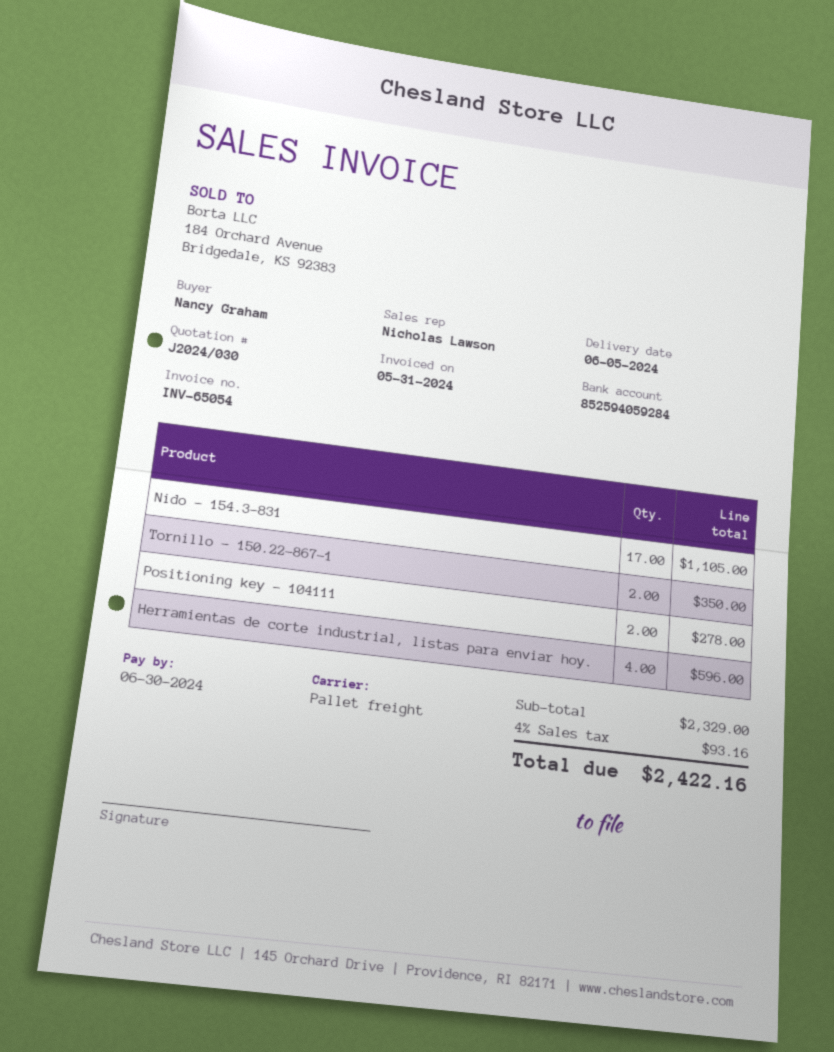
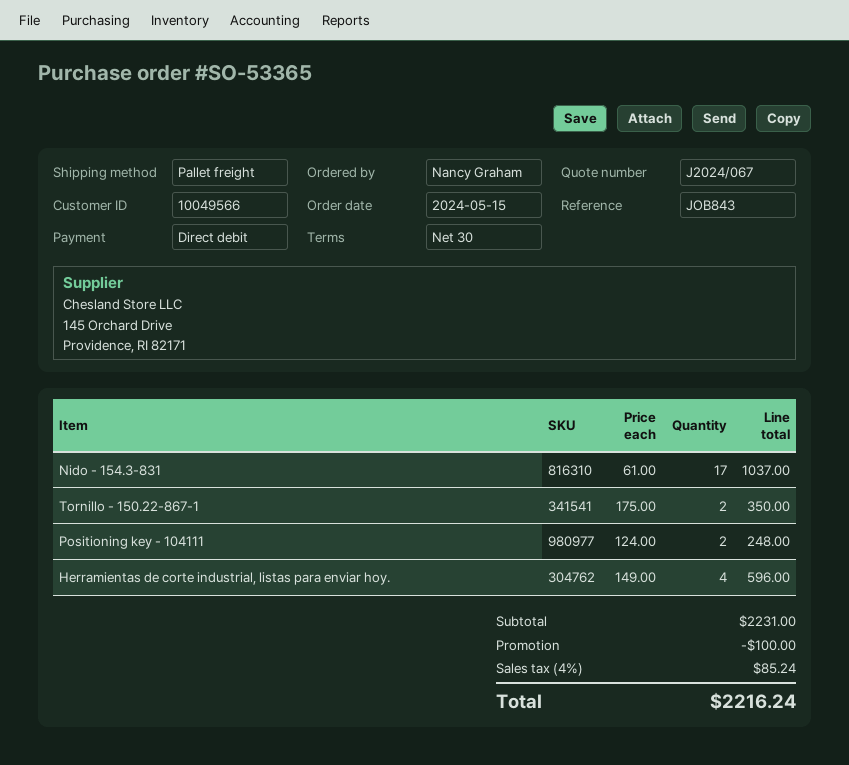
quote number: J2024/030 -> J2024/067
Nido - 154.3-831: 17 for 1105.00 -> 17 for 1037.00
Positioning key - 104111: 2 for 278.00 -> 2 for 248.00
subtotal: 2329.00 -> 2231.00
discount: none -> 100.00
tax: 4% = 93.16 -> 4% = 85.24
total: 2422.16 -> 2216.24

